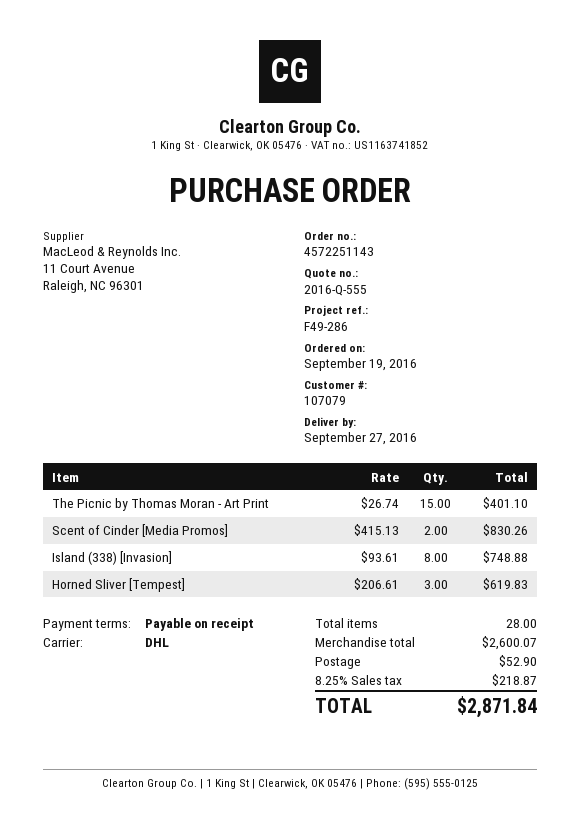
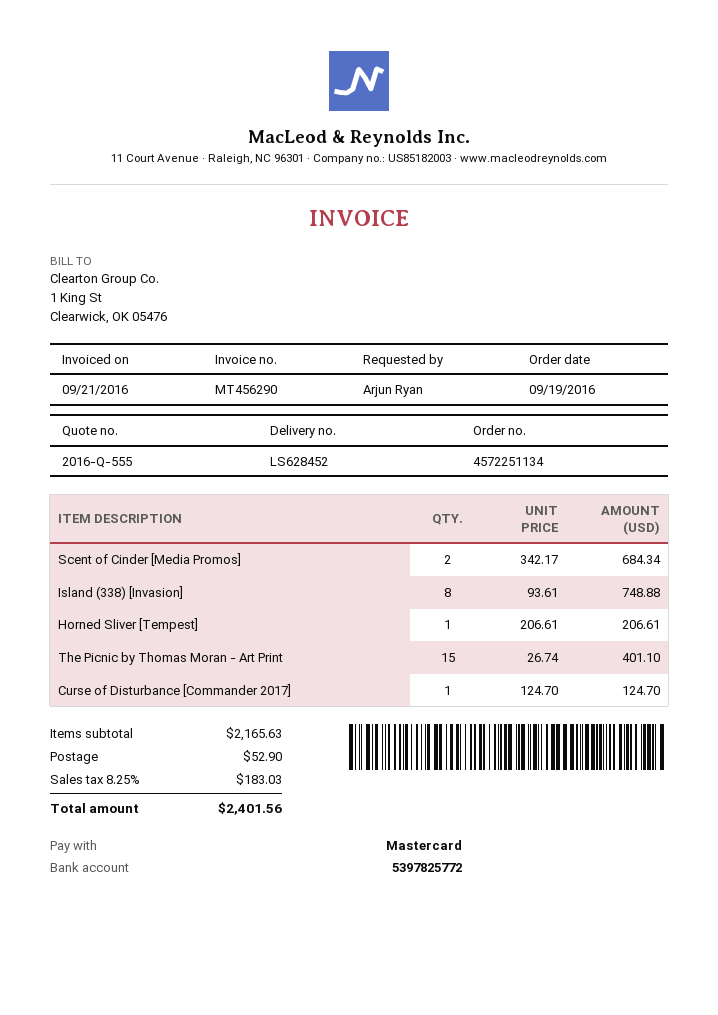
order number: 4572251143 -> 4572251134
Scent of Cinder [Media Promos]: 2 x 415.13 = 830.26 -> 2 x 342.17 = 684.34
Horned Sliver [Tempest]: 3 x 206.61 = 619.83 -> 1 x 206.61 = 206.61
Curse of Disturbance [Commander 2017]: none -> 1 x 124.70 = 124.70
subtotal: 2600.07 -> 2165.63
tax: 8.25% = 218.87 -> 8.25% = 183.03
total: 2871.84 -> 2401.56

